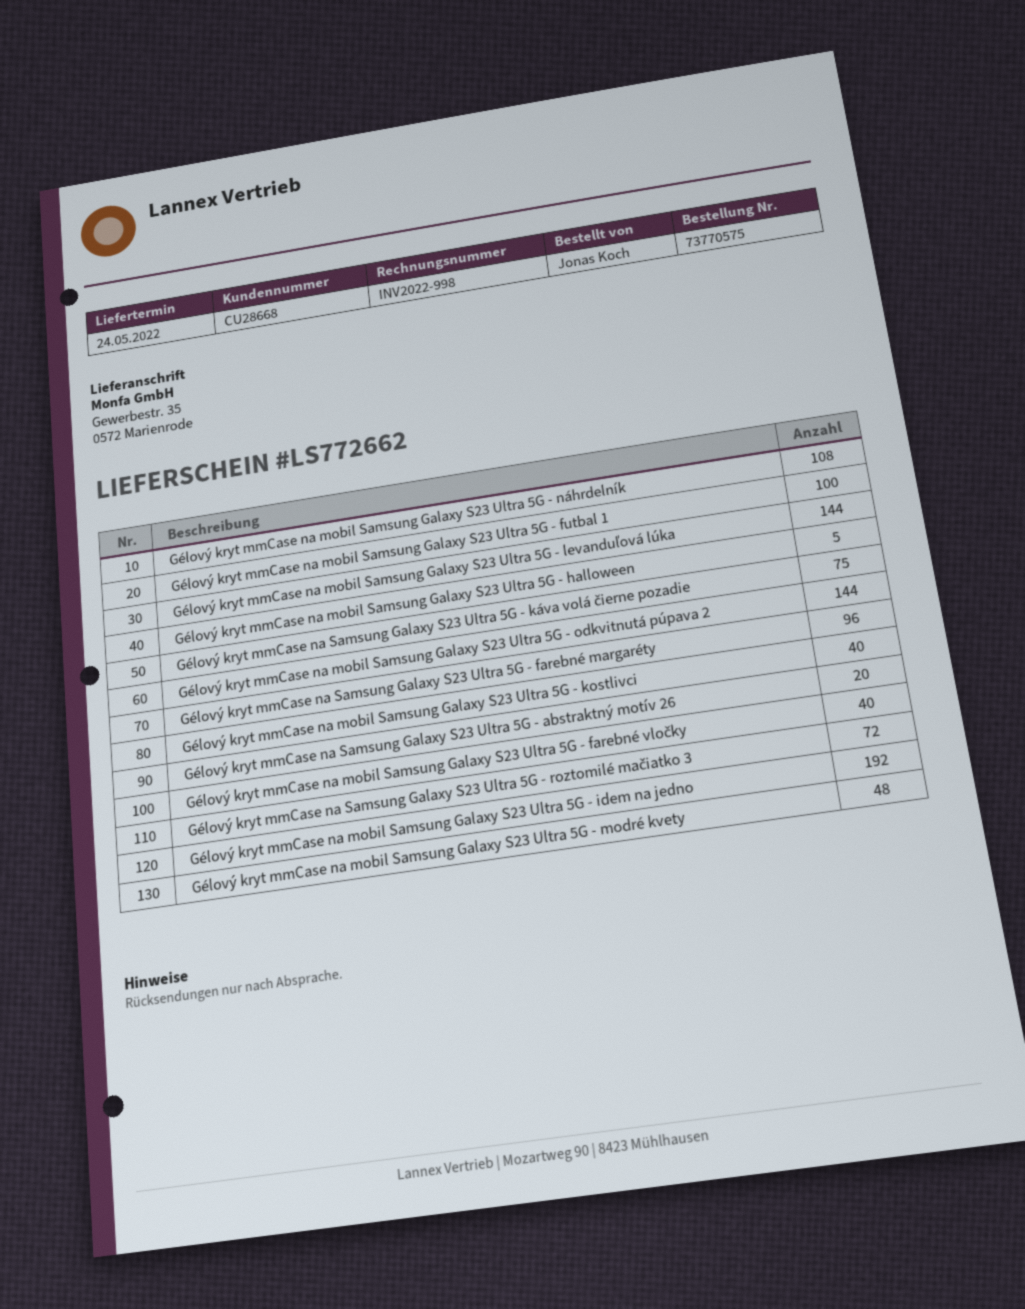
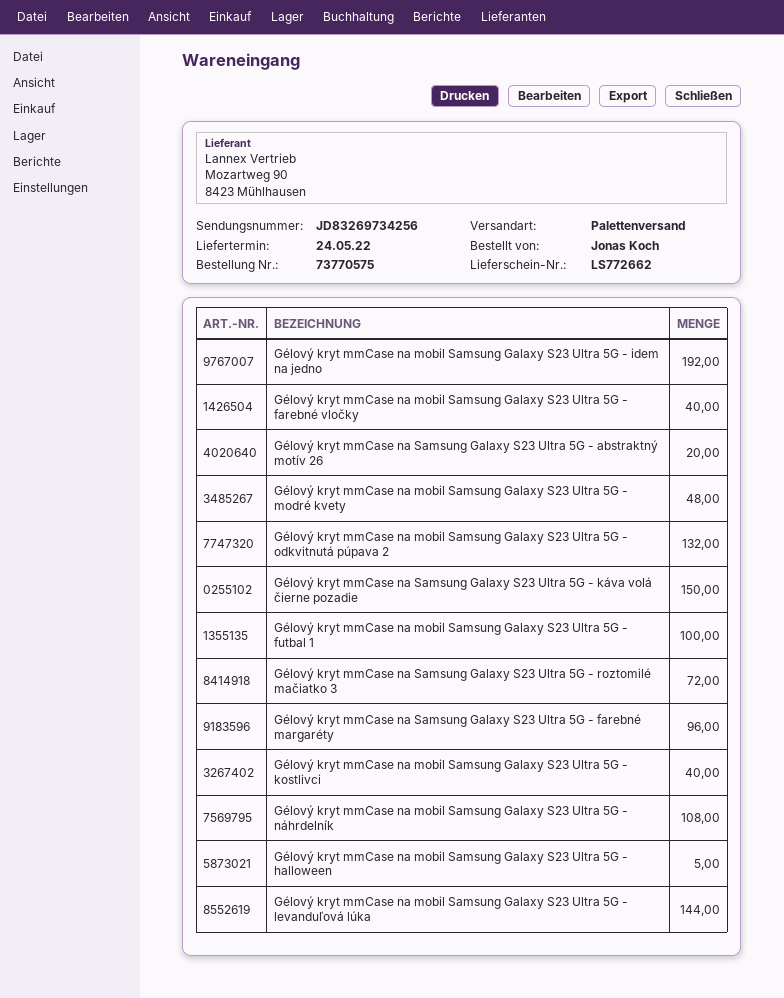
Gélový kryt mmCase na Samsung Galaxy S23 Ultra 5G - káva volá čierne pozadie: 75 -> 150
Gélový kryt mmCase na mobil Samsung Galaxy S23 Ultra 5G - odkvitnutá púpava 2: 144 -> 132

